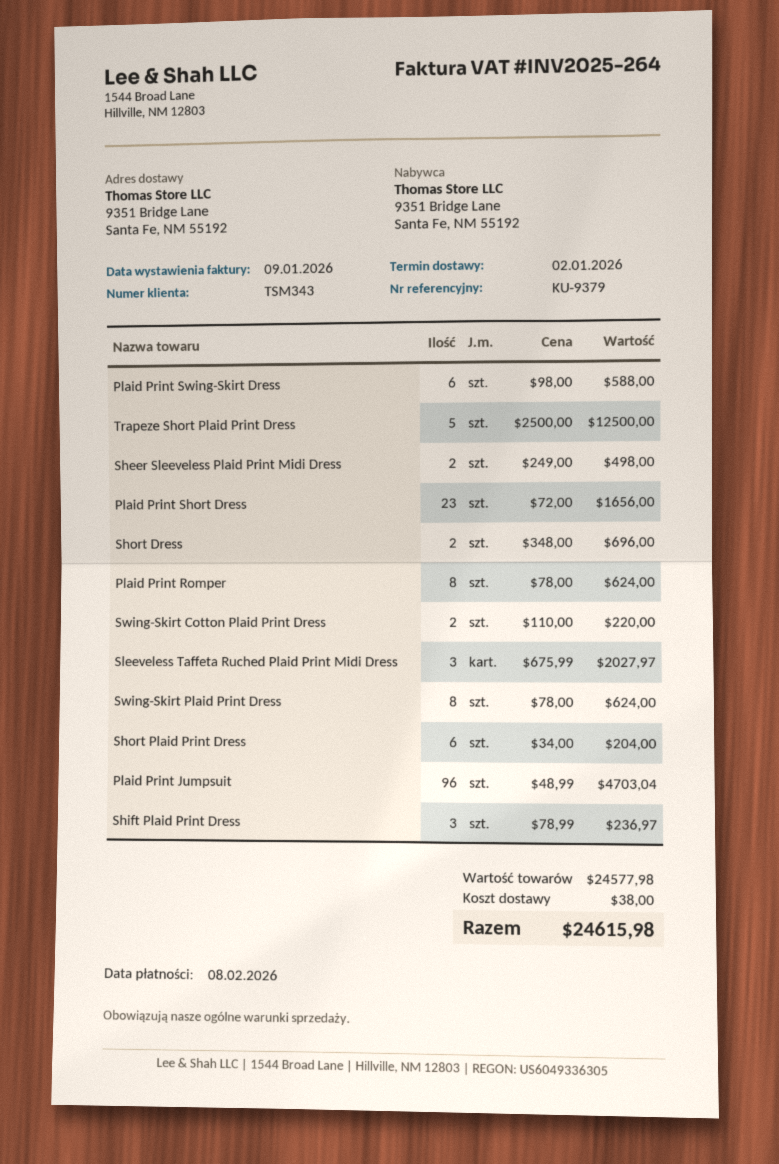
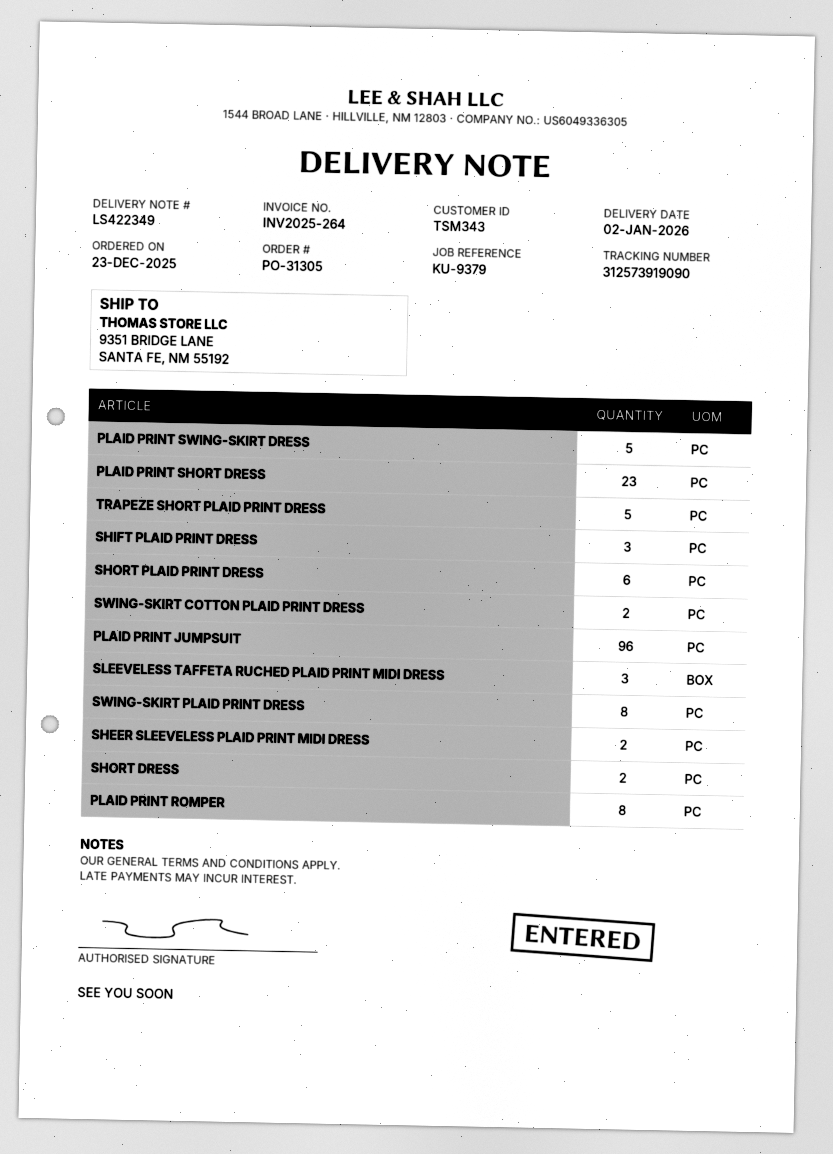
Plaid Print Swing-Skirt Dress: 6 -> 5

